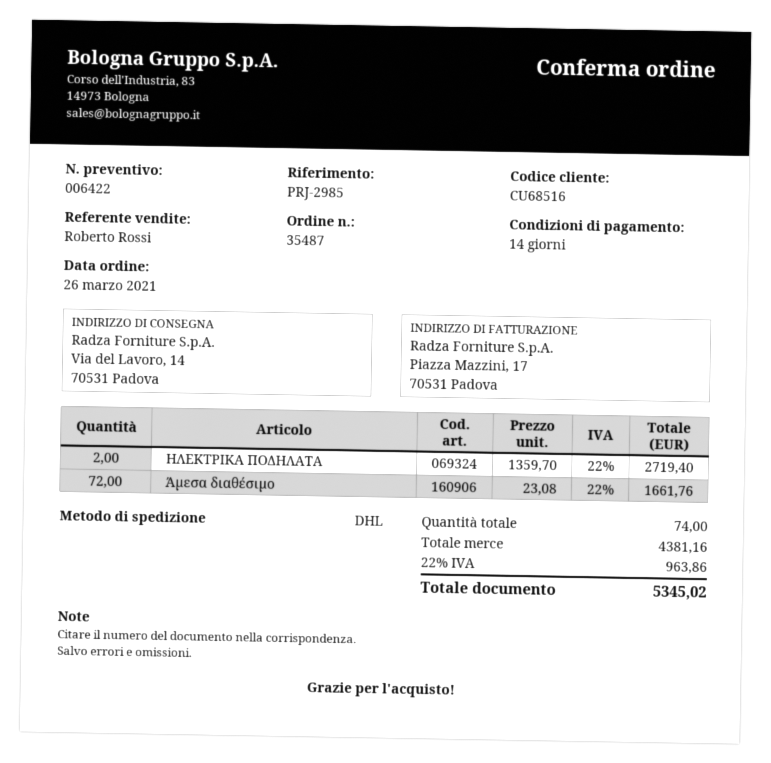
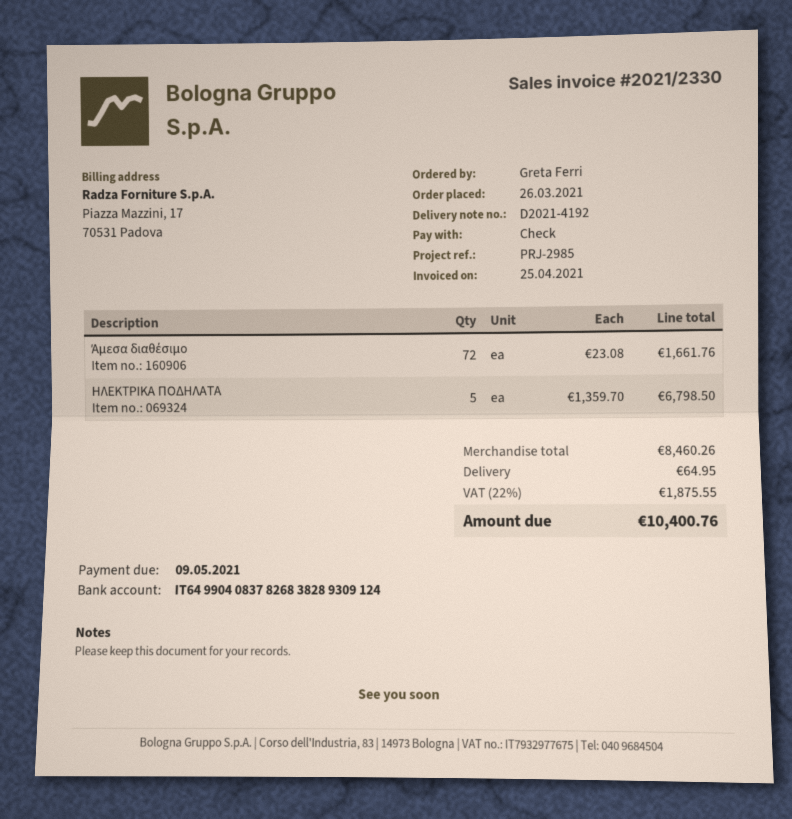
ΗΛΕΚΤΡΙΚΑ ΠΟΔΗΛΑΤΑ: 2 x 1359.70 = 2719.40 -> 5 x 1359.70 = 6798.50
subtotal: 4381.16 -> 8460.26
shipping: none -> 64.95
tax: 22% = 963.86 -> 22% = 1875.55
total: 5345.02 -> 10400.76

